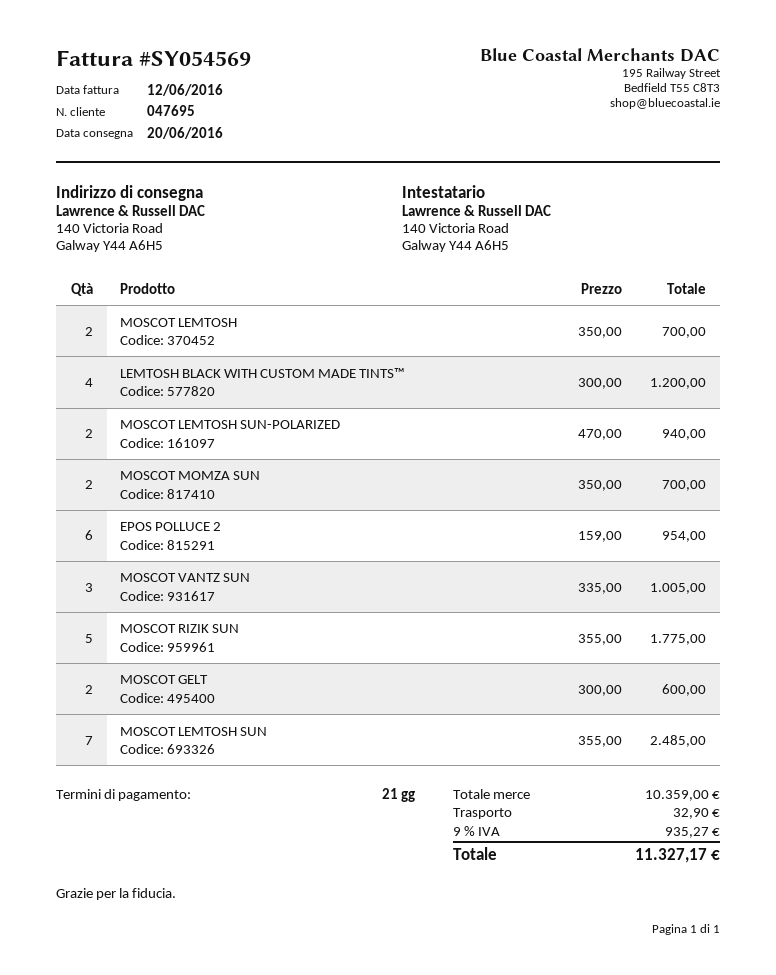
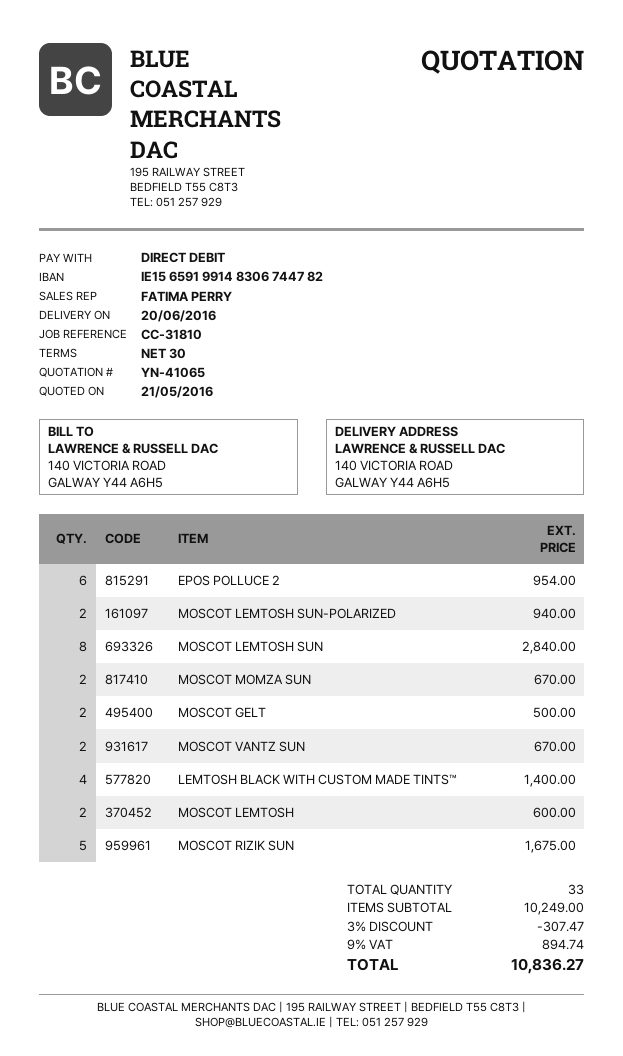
payment terms: 21 days -> 30 days
MOSCOT LEMTOSH: 2 for 700.00 -> 2 for 600.00
LEMTOSH BLACK WITH CUSTOM MADE TINTS™: 4 for 1200.00 -> 4 for 1400.00
MOSCOT MOMZA SUN: 2 for 700.00 -> 2 for 670.00
MOSCOT VANTZ SUN: 3 for 1005.00 -> 2 for 670.00
MOSCOT RIZIK SUN: 5 for 1775.00 -> 5 for 1675.00
MOSCOT GELT: 2 for 600.00 -> 2 for 500.00
MOSCOT LEMTOSH SUN: 7 for 2485.00 -> 8 for 2840.00
subtotal: 10359.00 -> 10249.00
discount: none -> 3% = 307.47
shipping: 32.90 -> none
tax: 9% = 935.27 -> 9% = 894.74
total: 11327.17 -> 10836.27

